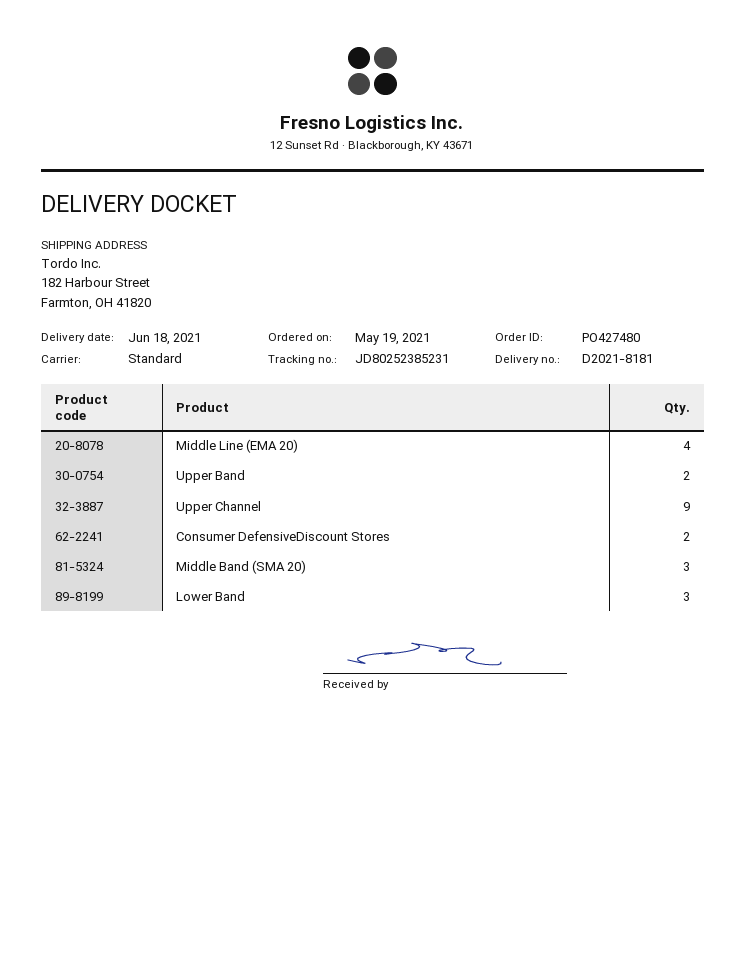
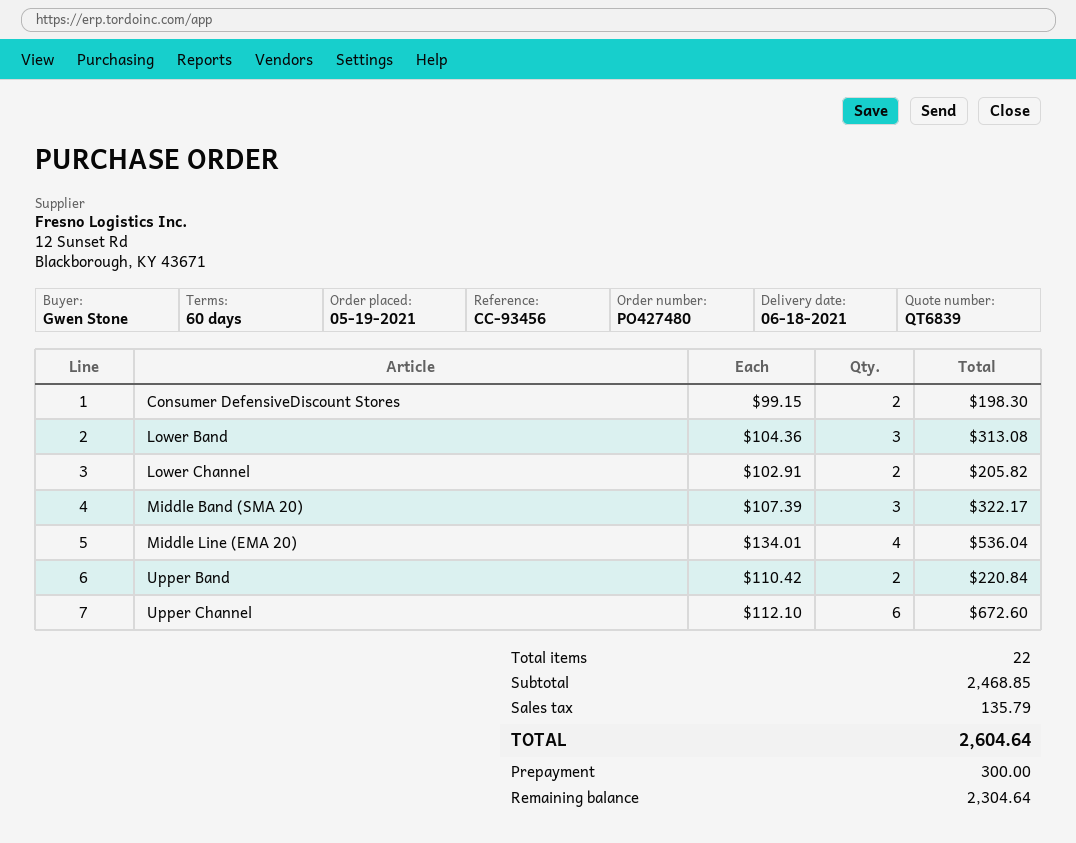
Upper Channel: 9 -> 6
Lower Channel: none -> 2

